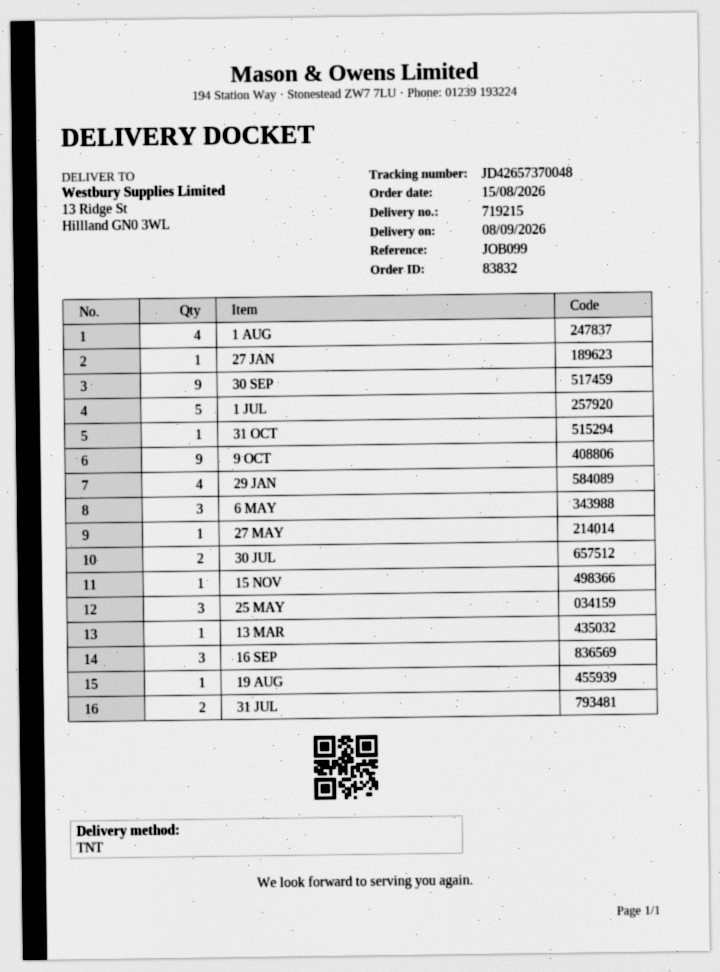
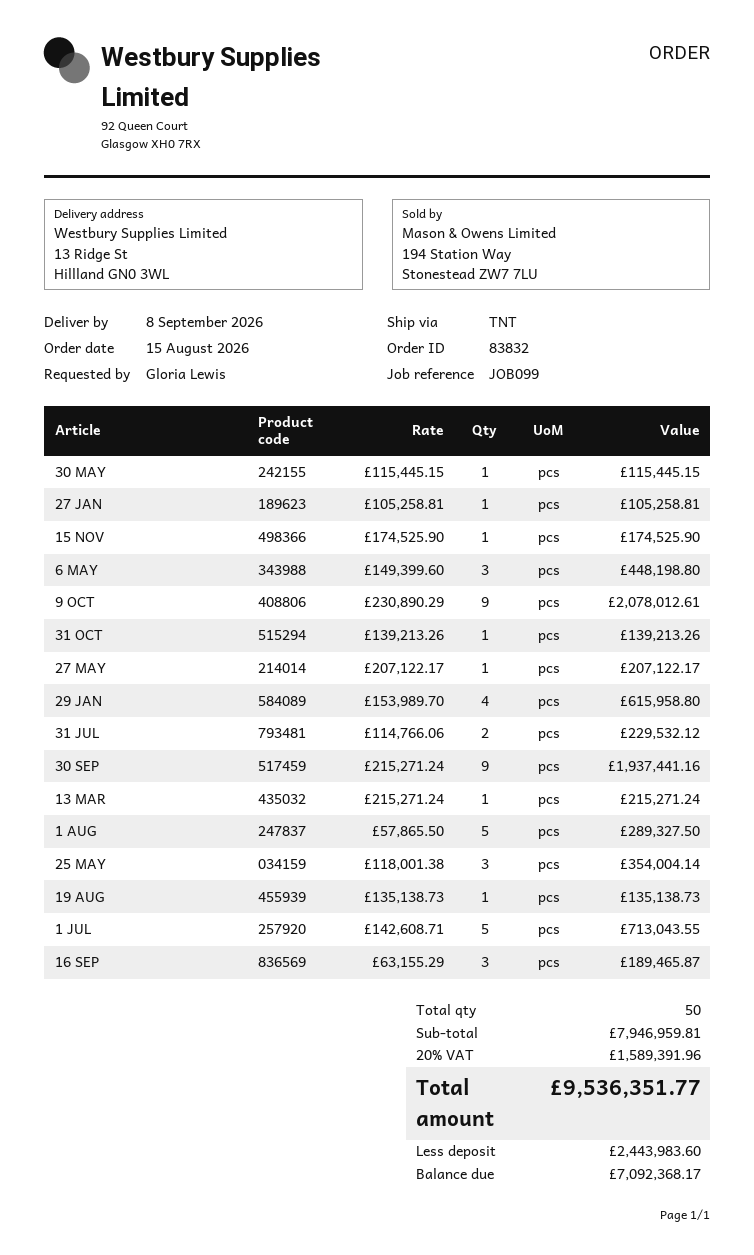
1 AUG: 4 -> 5
30 JUL: 2 -> none
30 MAY: none -> 1

